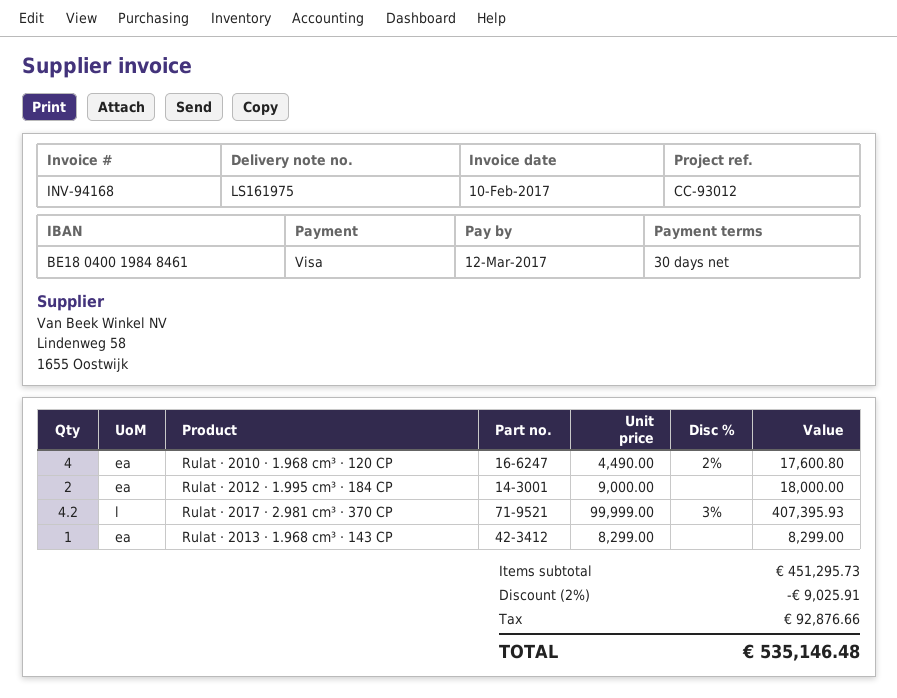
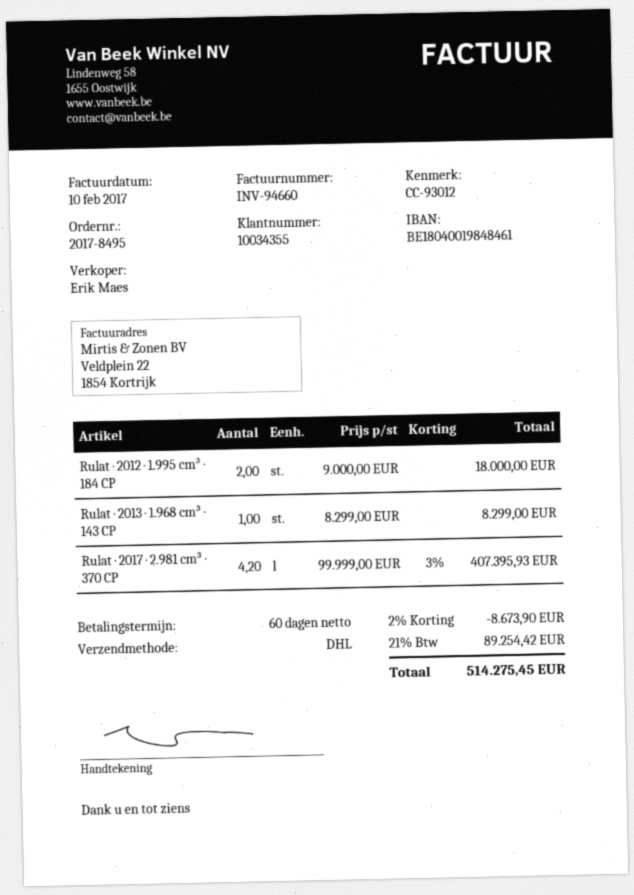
invoice number: INV-94168 -> INV-94660
payment terms: 30 days -> 60 days
Rulat · 2010 · 1.968 cm³ · 120 CP: 4 x 4490.00 - 2% = 17600.80 -> none
discount: 2% = 9025.91 -> 2% = 8673.90
tax: 92876.66 -> 89254.42
total: 535146.48 -> 514275.45

